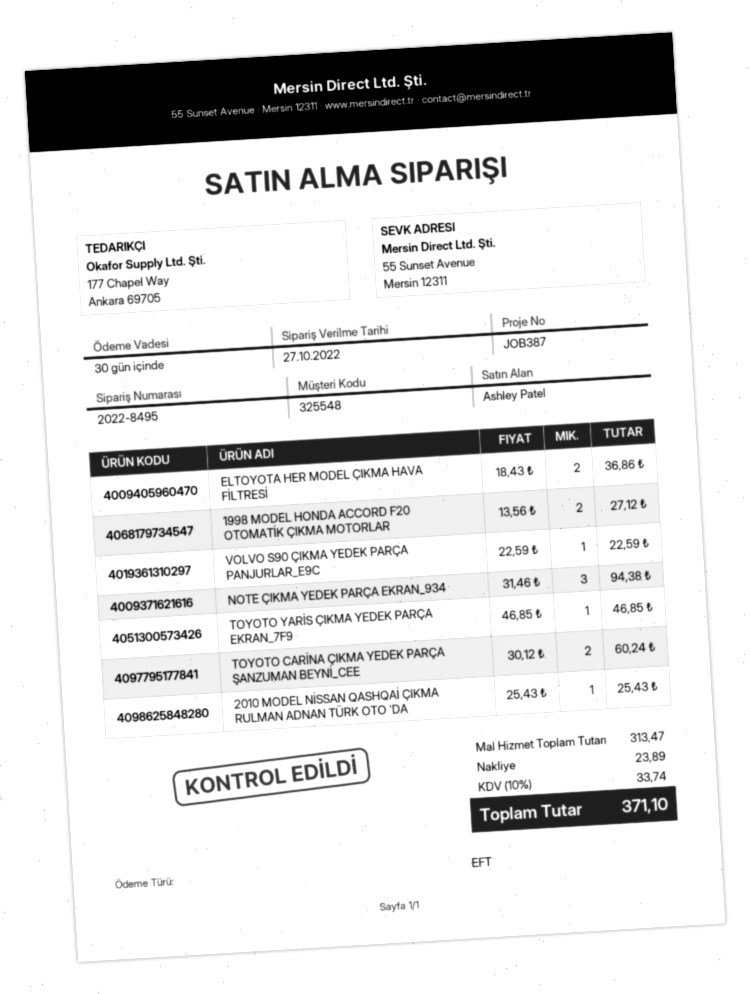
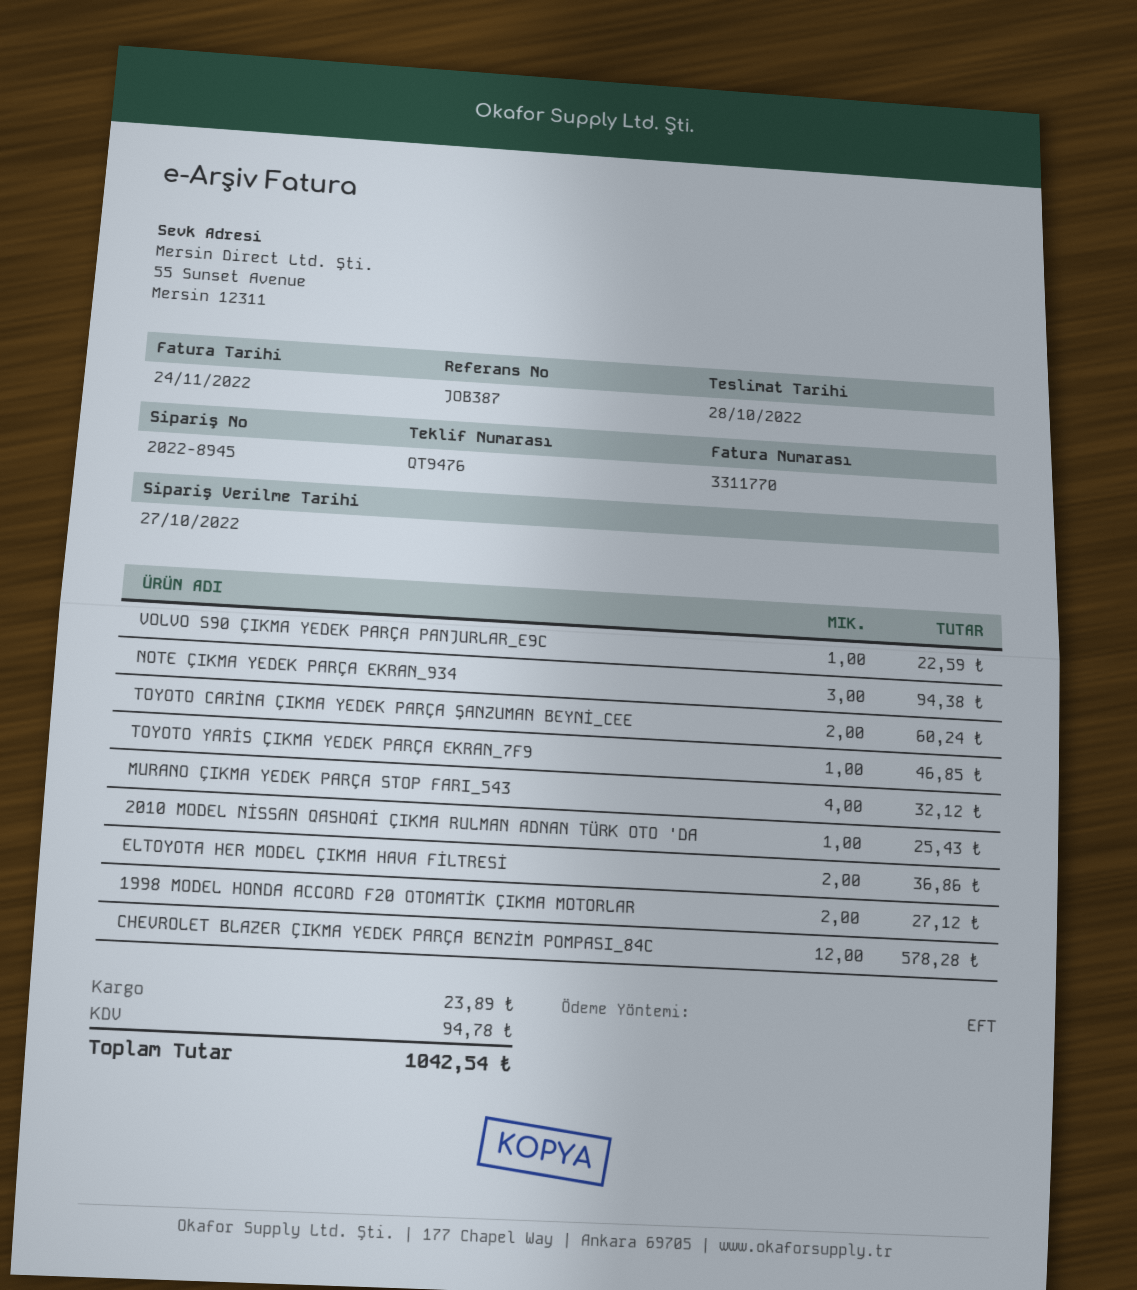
order number: 2022-8495 -> 2022-8945
MURANO ÇIKMA YEDEK PARÇA STOP FARI_543: none -> 4 for 32.12
CHEVROLET BLAZER ÇIKMA YEDEK PARÇA BENZİM POMPASI_84C: none -> 12 for 578.28
tax: 33.74 -> 94.78
total: 371.10 -> 1042.54

